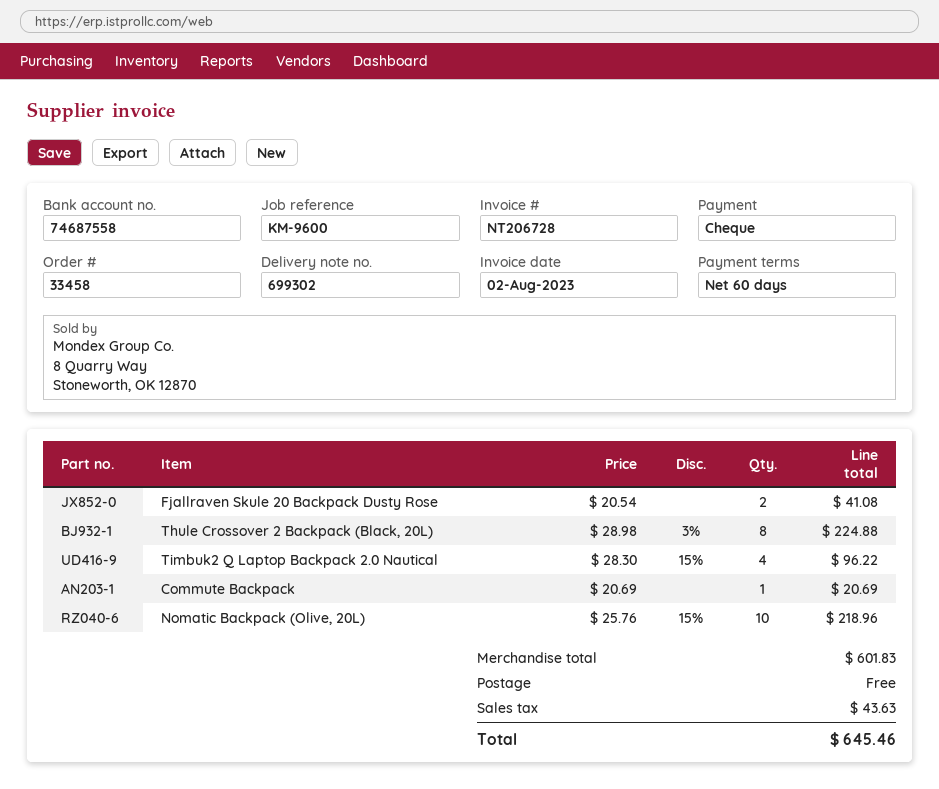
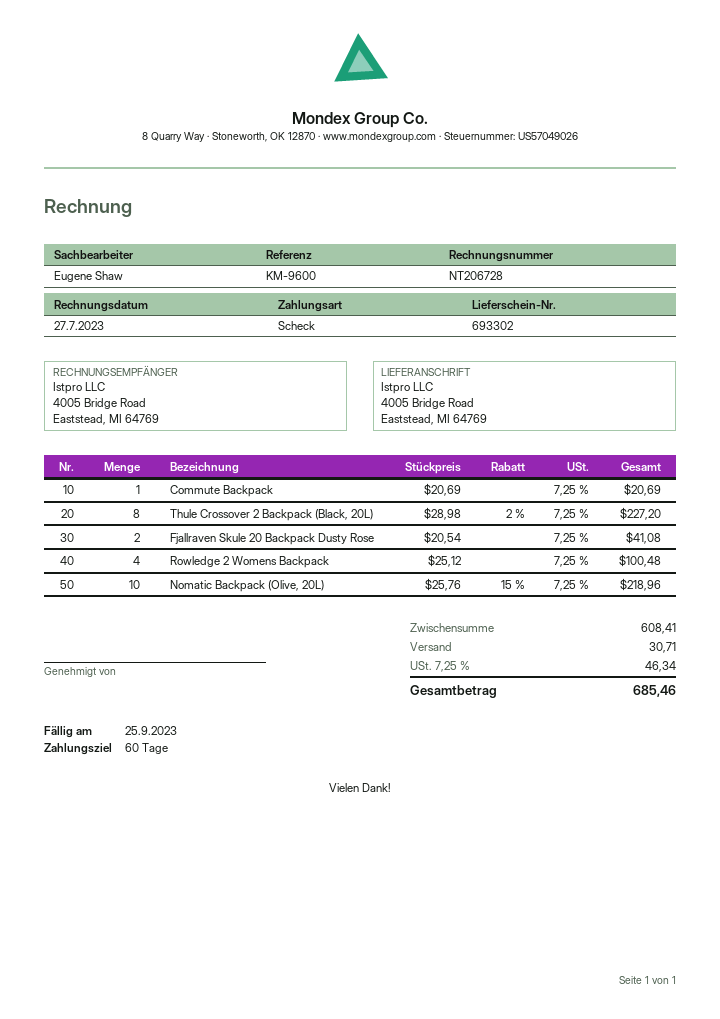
delivery note number: 699302 -> 693302
invoice date: 2023-08-02 -> 2023-07-27
Thule Crossover 2 Backpack (Black, 20L): 8 x 28.98 - 3% = 224.88 -> 8 x 28.98 - 2% = 227.20
Timbuk2 Q Laptop Backpack 2.0 Nautical: 4 x 28.30 - 15% = 96.22 -> none
Rowledge 2 Womens Backpack: none -> 4 x 25.12 = 100.48
subtotal: 601.83 -> 608.41
shipping: 0.00 -> 30.71
tax: 43.63 -> 46.34
total: 645.46 -> 685.46

